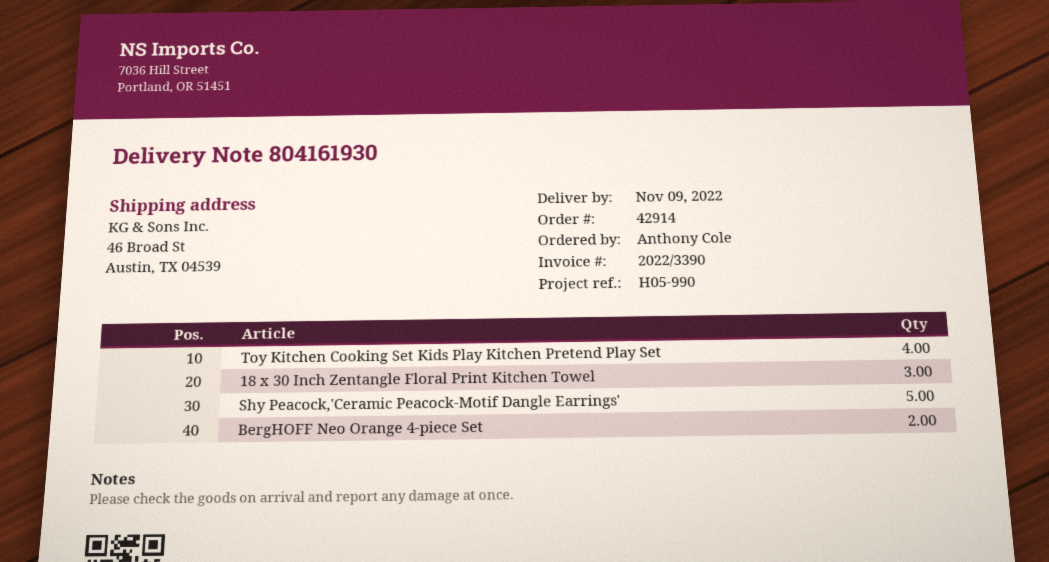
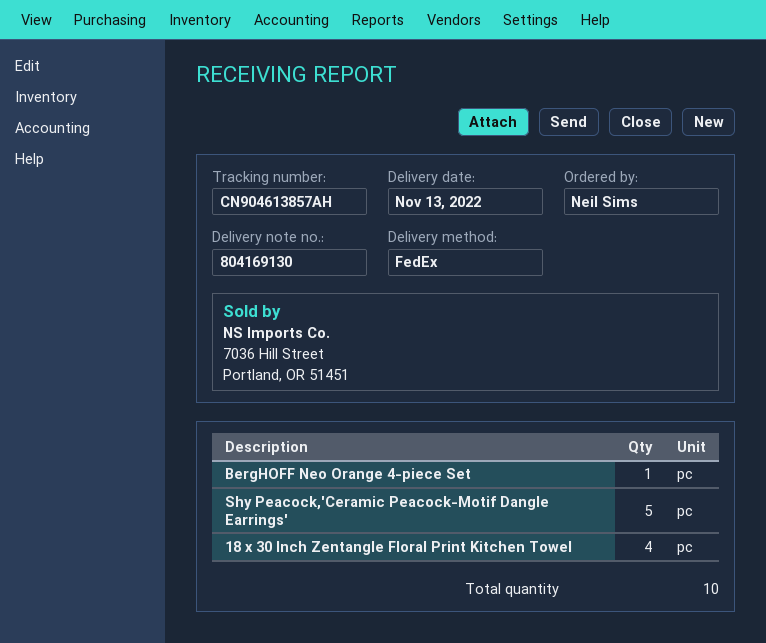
delivery note number: 804161930 -> 804169130
delivery date: 2022-11-09 -> 2022-11-13
ordered by: Anthony Cole -> Neil Sims
Toy Kitchen Cooking Set Kids Play Kitchen Pretend Play Set: 4 -> none
18 x 30 Inch Zentangle Floral Print Kitchen Towel: 3 -> 4
BergHOFF Neo Orange 4-piece Set: 2 -> 1

